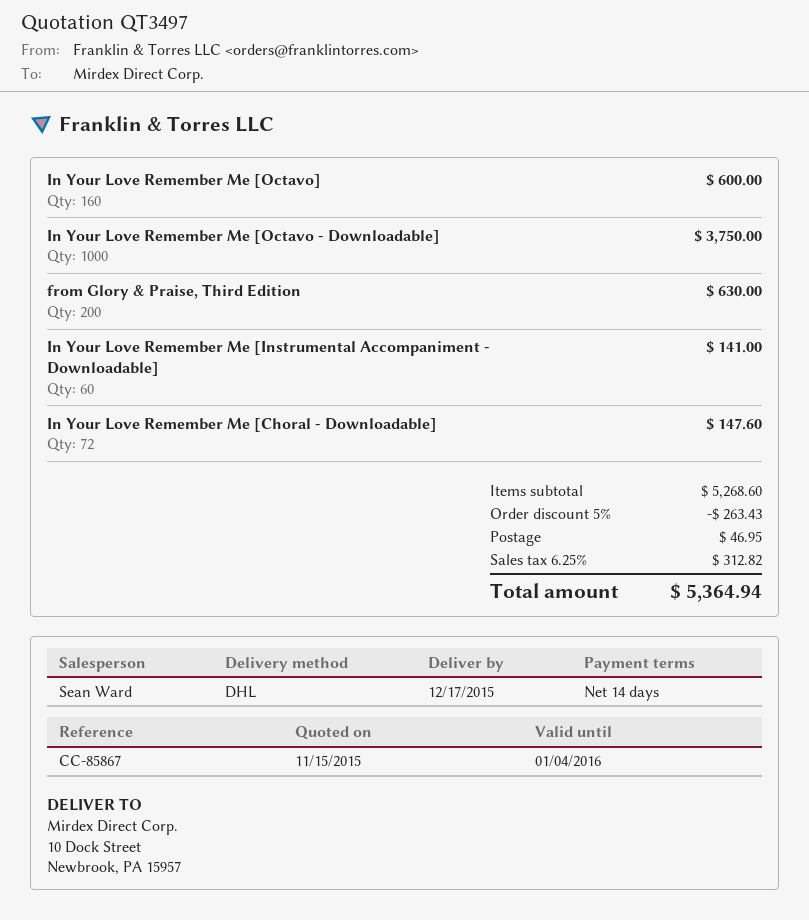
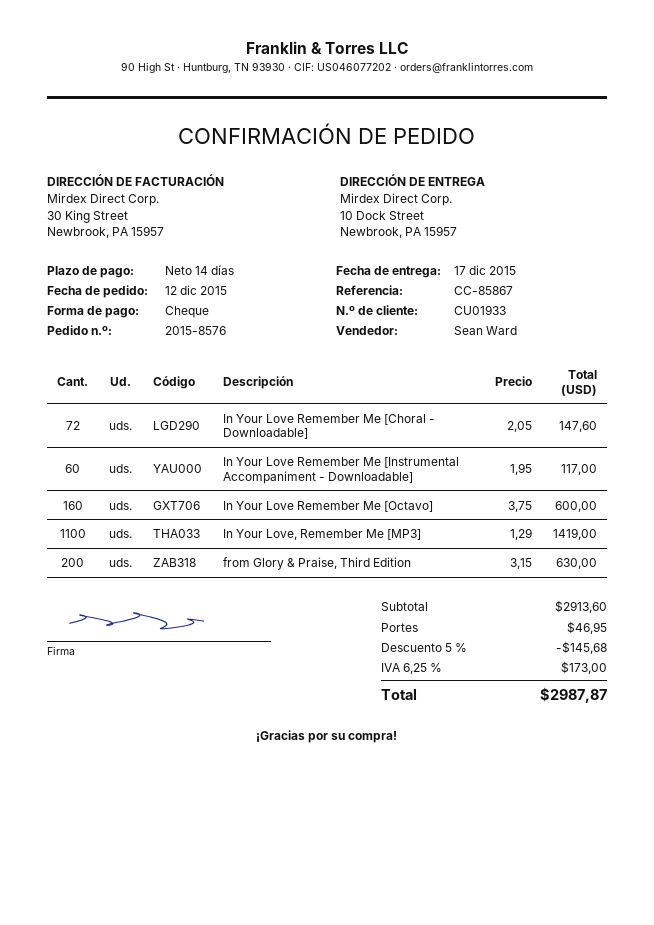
In Your Love Remember Me [Octavo - Downloadable]: 1000 for 3750.00 -> none
In Your Love Remember Me [Instrumental Accompaniment - Downloadable]: 60 for 141.00 -> 60 for 117.00
In Your Love, Remember Me [MP3]: none -> 1100 for 1419.00
subtotal: 5268.60 -> 2913.60
discount: 5% = 263.43 -> 5% = 145.68
tax: 6.25% = 312.82 -> 6.25% = 173.00
total: 5364.94 -> 2987.87

